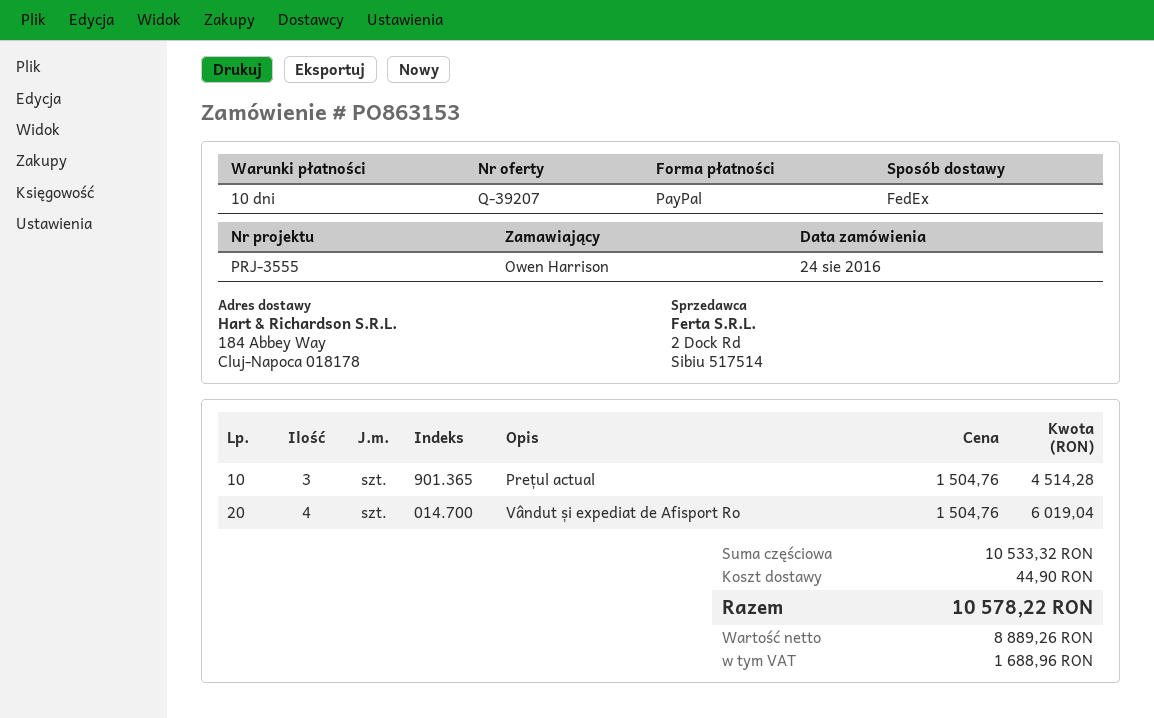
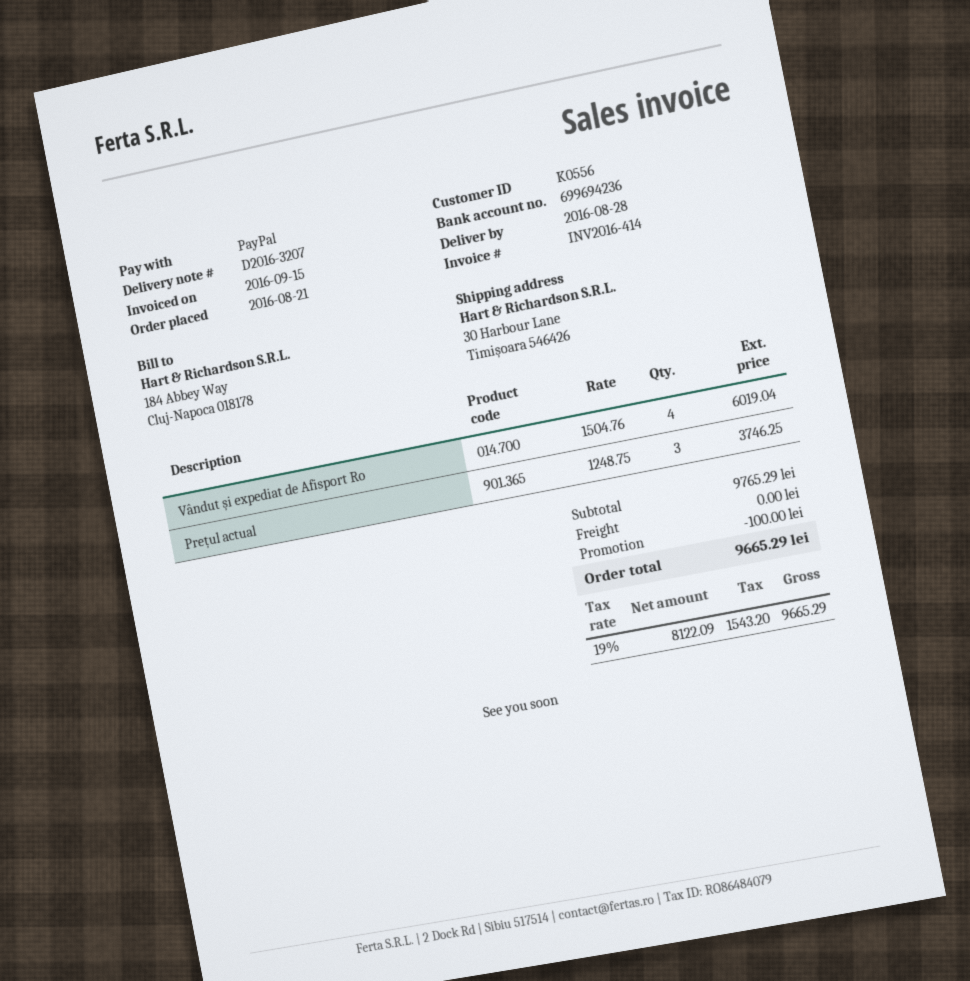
order date: 2016-08-24 -> 2016-08-21
ship to: 184 Abbey Way, Cluj-Napoca 018178 -> 30 Harbour Lane, Timișoara 546426
Prețul actual: 3 x 1504.76 = 4514.28 -> 3 x 1248.75 = 3746.25
subtotal: 10533.32 -> 9765.29
discount: none -> 100.00
shipping: 44.90 -> 0.00
net: 8889.26 -> 8122.09
tax: 1688.96 -> 1543.20
total: 10578.22 -> 9665.29

